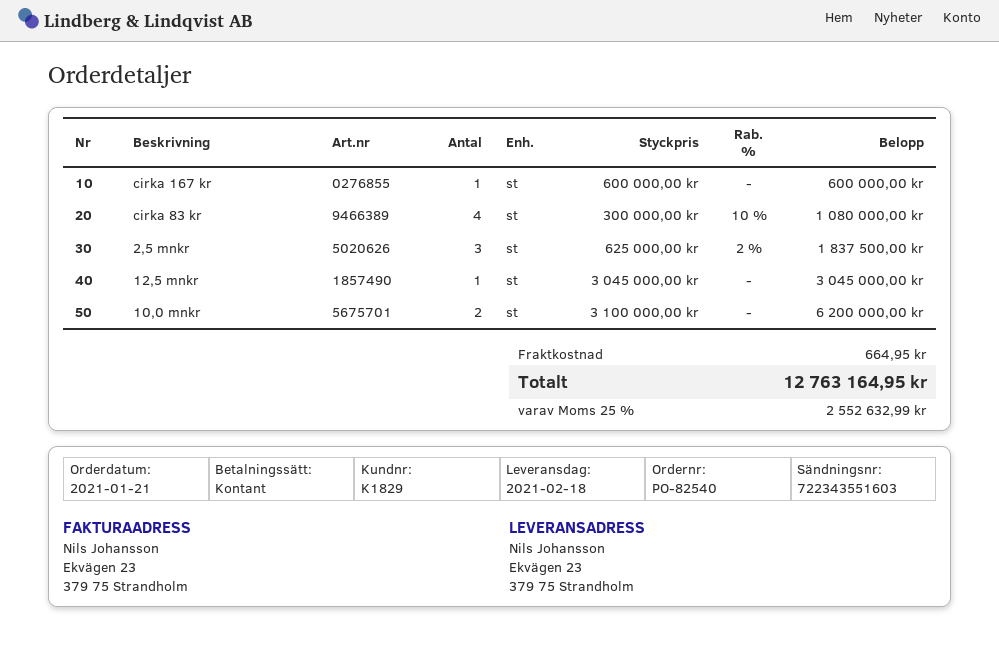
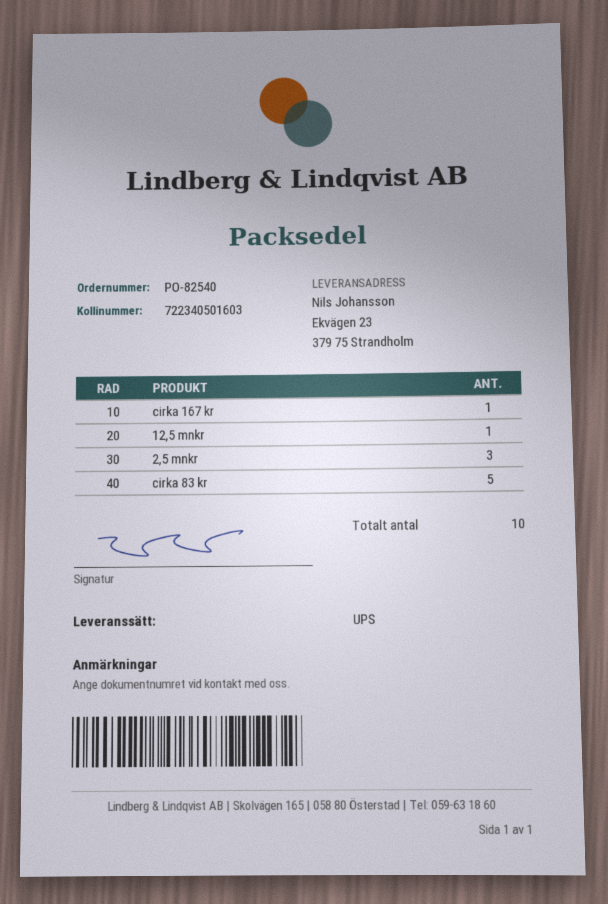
tracking number: 722343551603 -> 722340501603
cirka 83 kr: 4 -> 5
10,0 mnkr: 2 -> none

